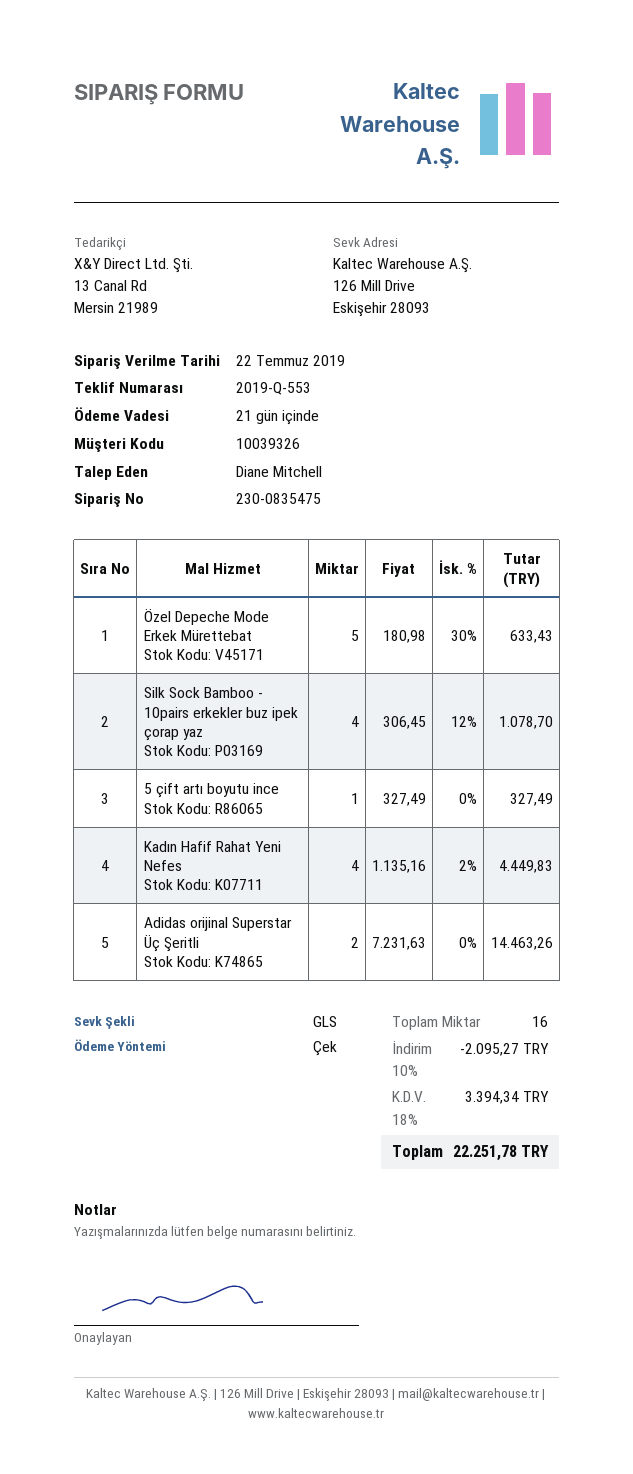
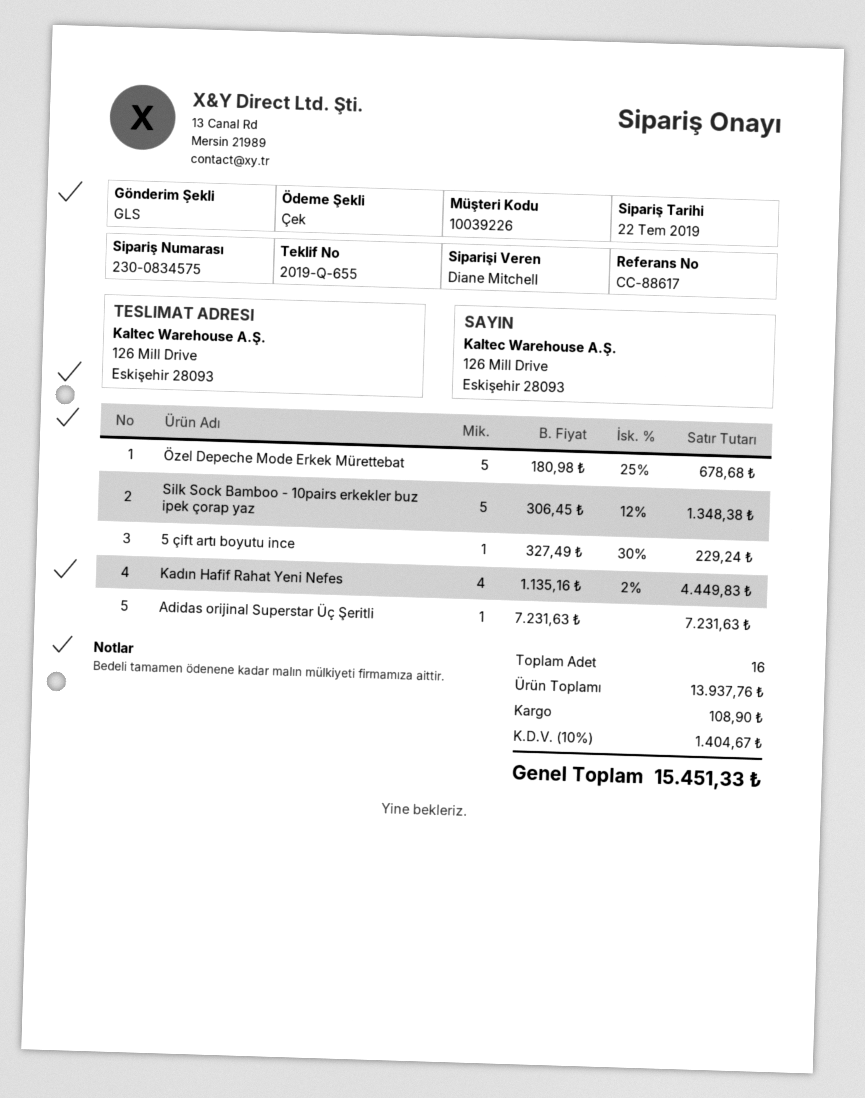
quote number: 2019-Q-553 -> 2019-Q-655
order number: 230-0835475 -> 230-0834575
customer number: 10039326 -> 10039226
Özel Depeche Mode Erkek Mürettebat: 5 x 180.98 - 30% = 633.43 -> 5 x 180.98 - 25% = 678.68
Silk Sock Bamboo - 10pairs erkekler buz ipek çorap yaz: 4 x 306.45 - 12% = 1078.70 -> 5 x 306.45 - 12% = 1348.38
5 çift artı boyutu ince: 1 x 327.49 = 327.49 -> 1 x 327.49 - 30% = 229.24
Adidas orijinal Superstar Üç Şeritli: 2 x 7231.63 = 14463.26 -> 1 x 7231.63 = 7231.63
discount: 10% = 2095.27 -> none
shipping: none -> 108.90
tax: 18% = 3394.34 -> 10% = 1404.67
total: 22251.78 -> 15451.33

